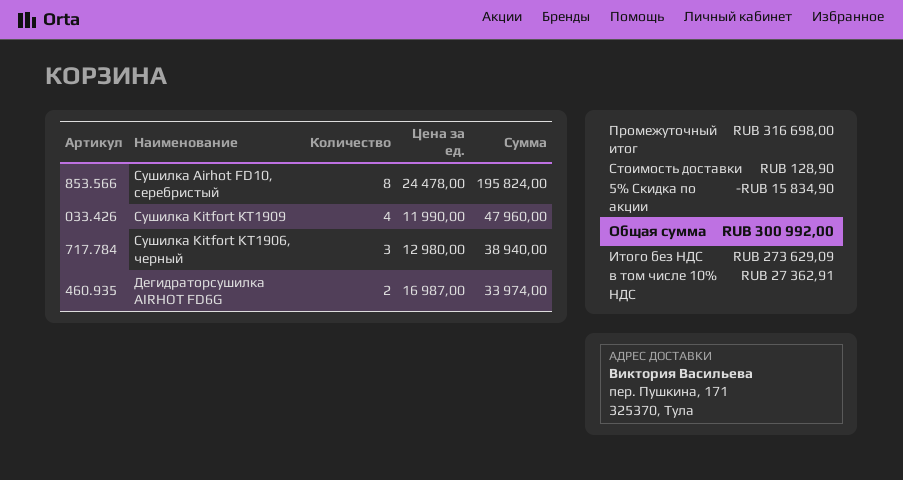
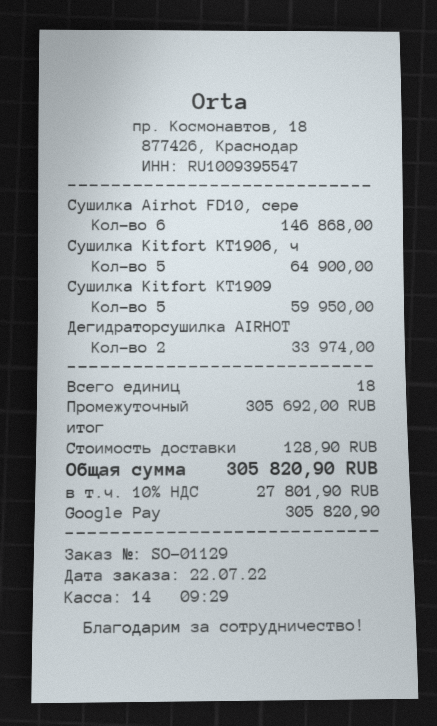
Сушилка Airhot FD10, серебристый: 8 for 195824.00 -> 6 for 146868.00
Сушилка Kitfort КТ1909: 4 for 47960.00 -> 5 for 59950.00
Сушилка Kitfort KT1906, черный: 3 for 38940.00 -> 5 for 64900.00
subtotal: 316698.00 -> 305692.00
discount: 5% = 15834.90 -> none
tax: 10% = 27362.91 -> 10% = 27801.90
total: 300992.00 -> 305820.90

